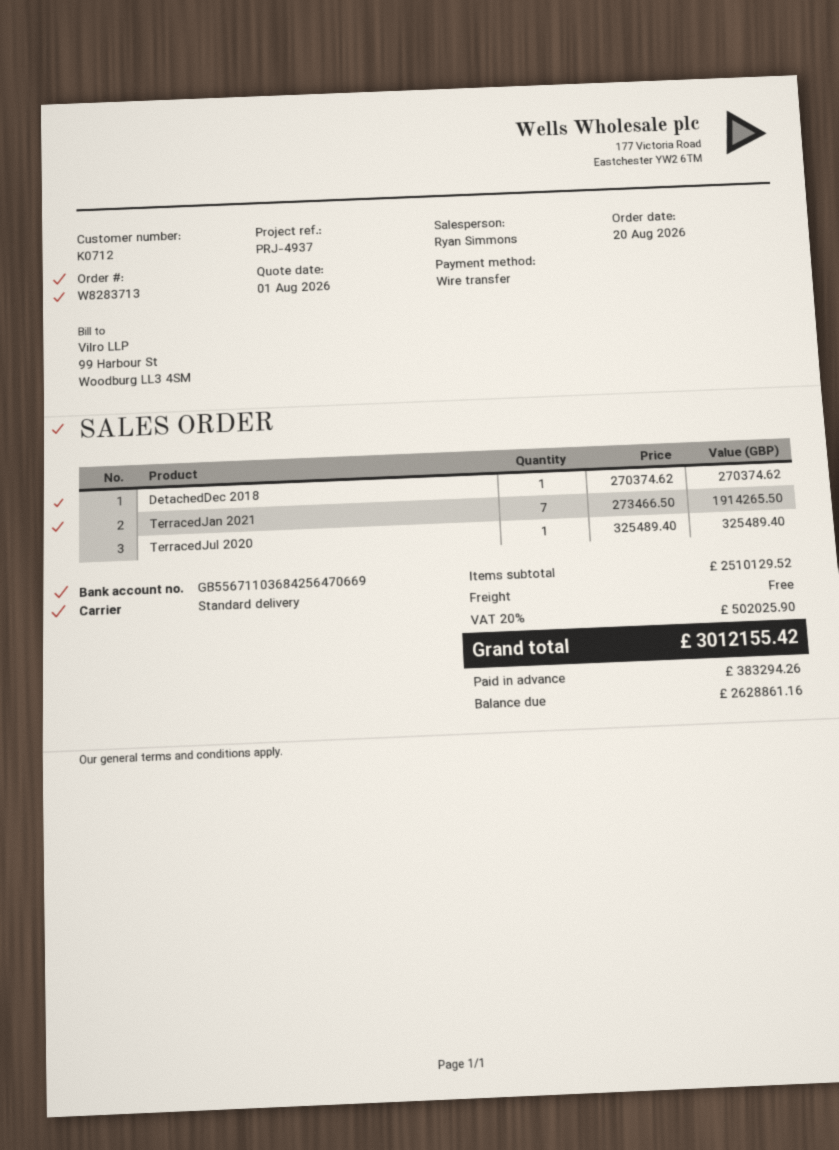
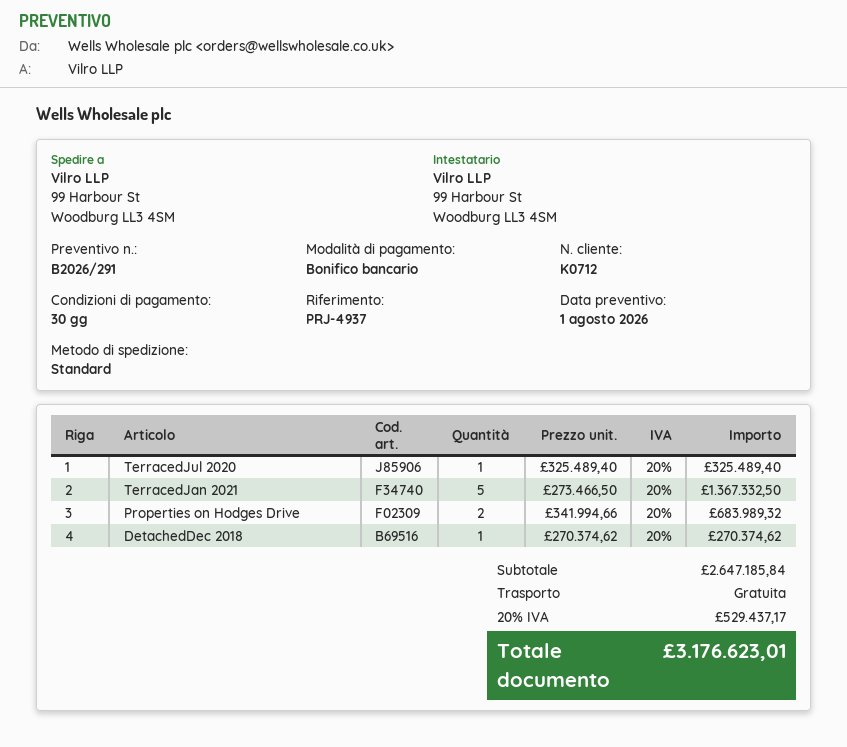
TerracedJan 2021: 7 x 273466.50 = 1914265.50 -> 5 x 273466.50 = 1367332.50
Properties on Hodges Drive: none -> 2 x 341994.66 = 683989.32
subtotal: 2510129.52 -> 2647185.84
tax: 20% = 502025.90 -> 20% = 529437.17
total: 3012155.42 -> 3176623.01

